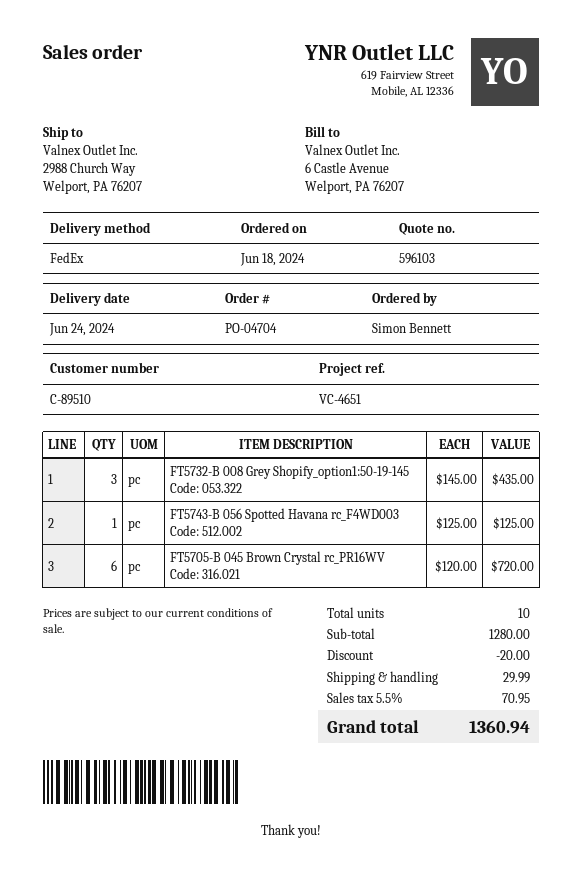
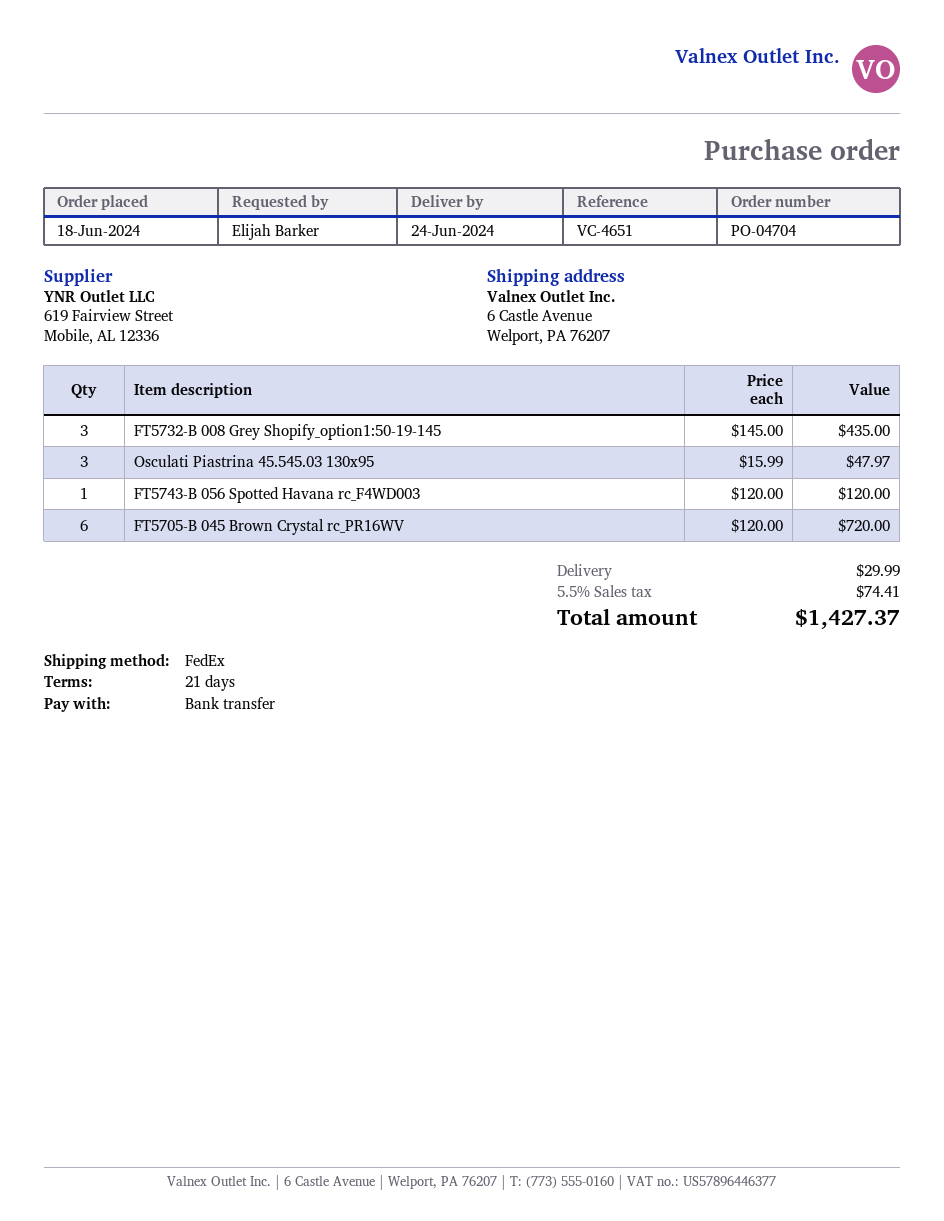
ordered by: Simon Bennett -> Elijah Barker
ship to: 2988 Church Way, Welport, PA 76207 -> 6 Castle Avenue, Welport, PA 76207
FT5743-B 056 Spotted Havana rc_F4WD003: 1 x 125.00 = 125.00 -> 1 x 120.00 = 120.00
Osculati Piastrina 45.545.03 130x95: none -> 3 x 15.99 = 47.97
discount: 20.00 -> none
tax: 5.5% = 70.95 -> 5.5% = 74.41
total: 1360.94 -> 1427.37

